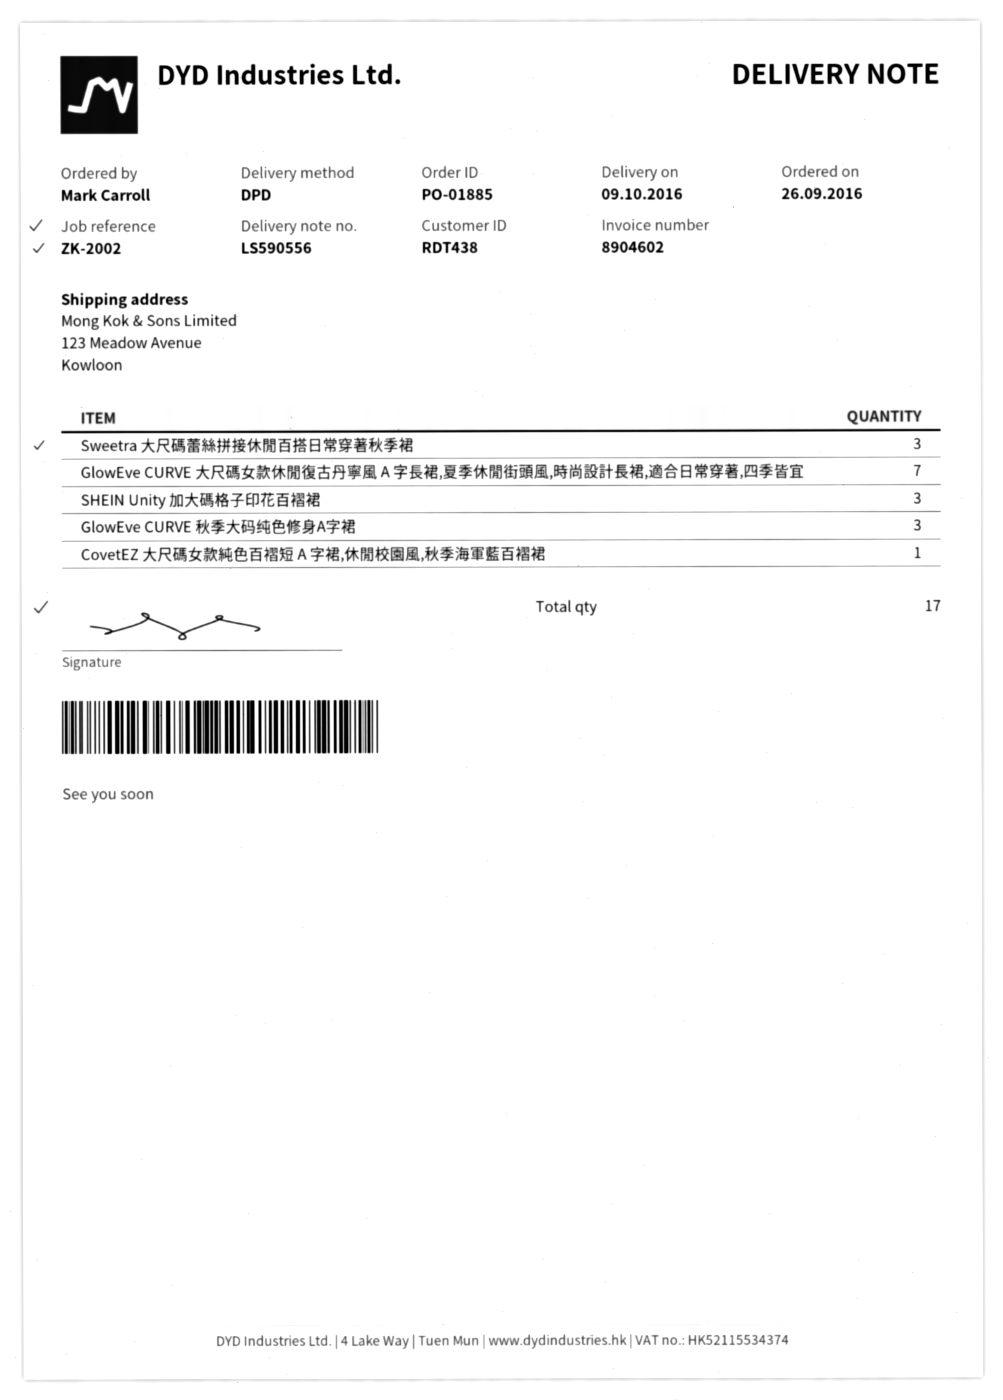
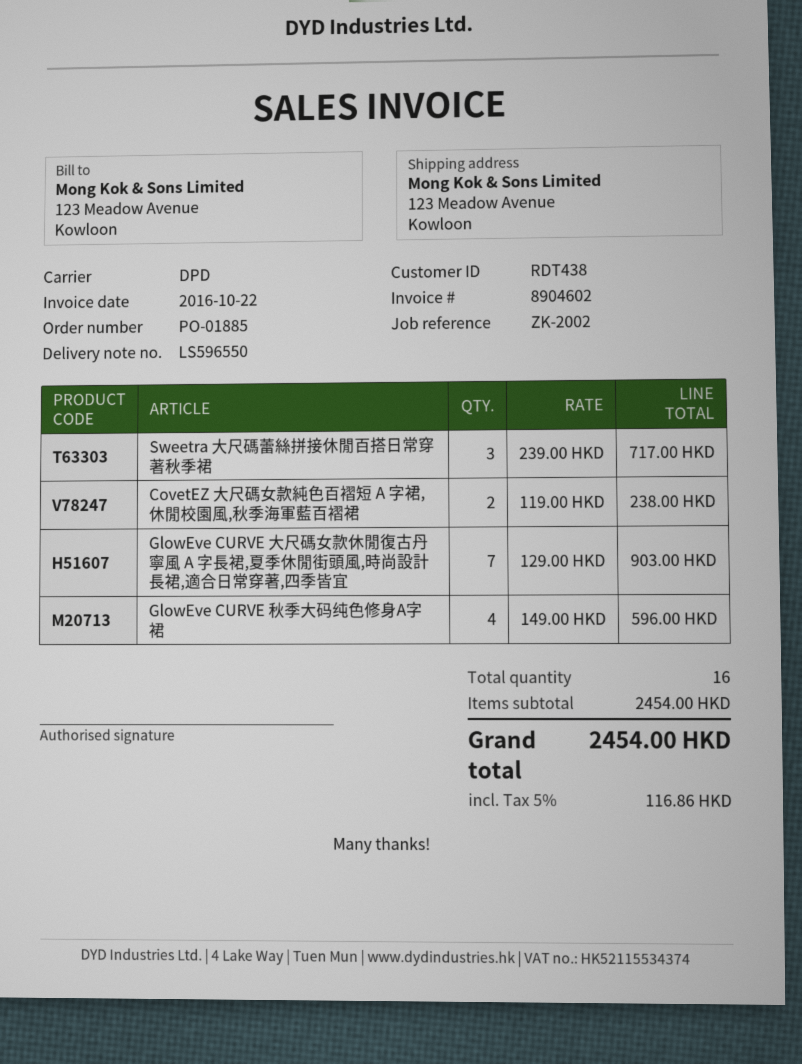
delivery note number: LS590556 -> LS596550
SHEIN Unity 加大碼格子印花百褶裙: 3 -> none
GlowEve CURVE 秋季大码纯色修身A字裙: 3 -> 4
CovetEZ 大尺碼女款純色百褶短 A 字裙,休閒校園風,秋季海軍藍百褶裙: 1 -> 2
total quantity: 17 -> 16

